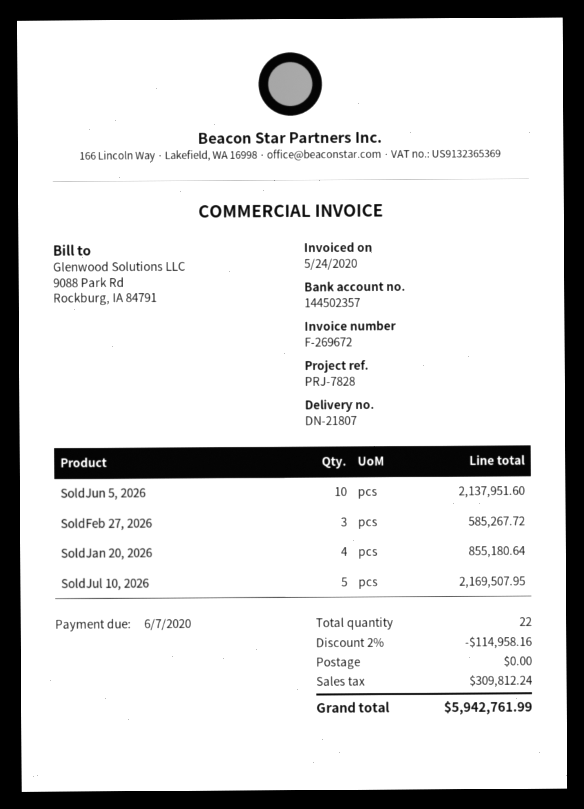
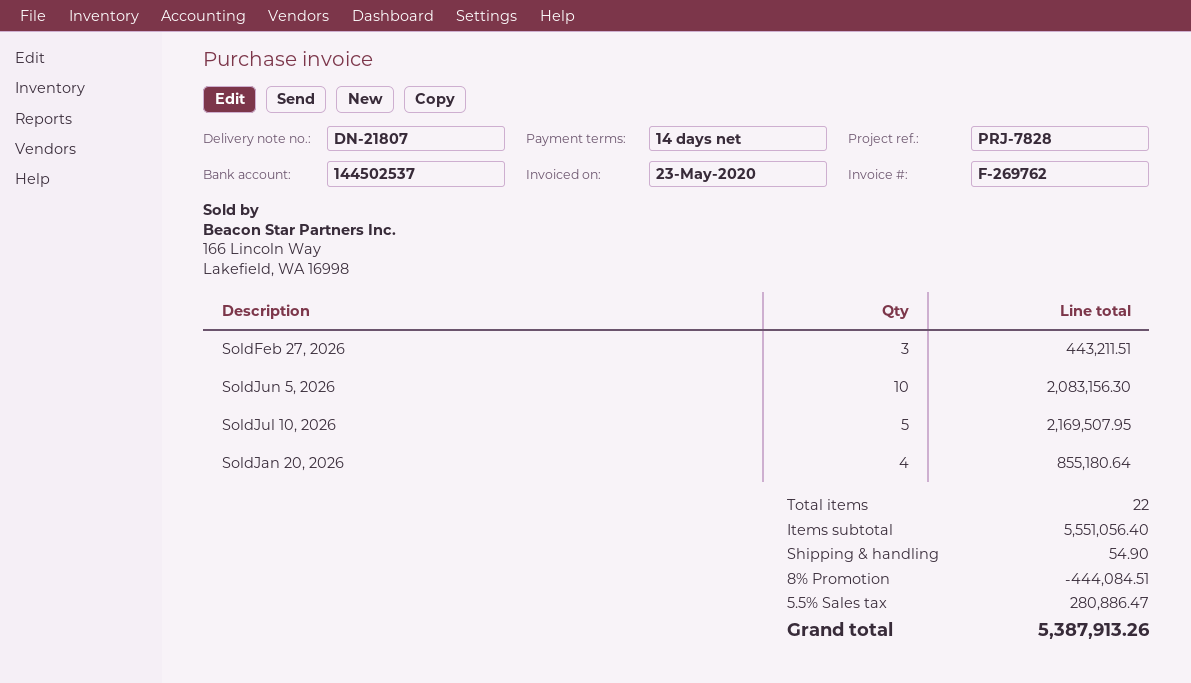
invoice number: F-269672 -> F-269762
invoice date: 2020-05-24 -> 2020-05-23
bank account: 144502357 -> 144502537
SoldJun 5, 2026: 10 for 2137951.60 -> 10 for 2083156.30
SoldFeb 27, 2026: 3 for 585267.72 -> 3 for 443211.51
discount: 2% = 114958.16 -> 8% = 444084.51
shipping: 0.00 -> 54.90
tax: 309812.24 -> 280886.47
total: 5942761.99 -> 5387913.26

